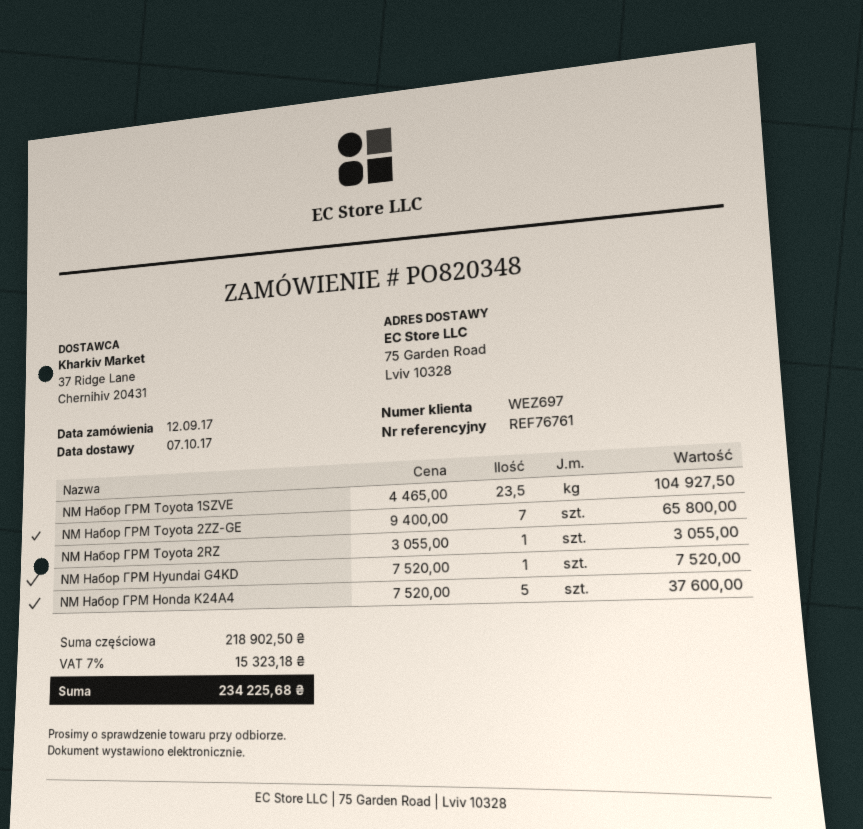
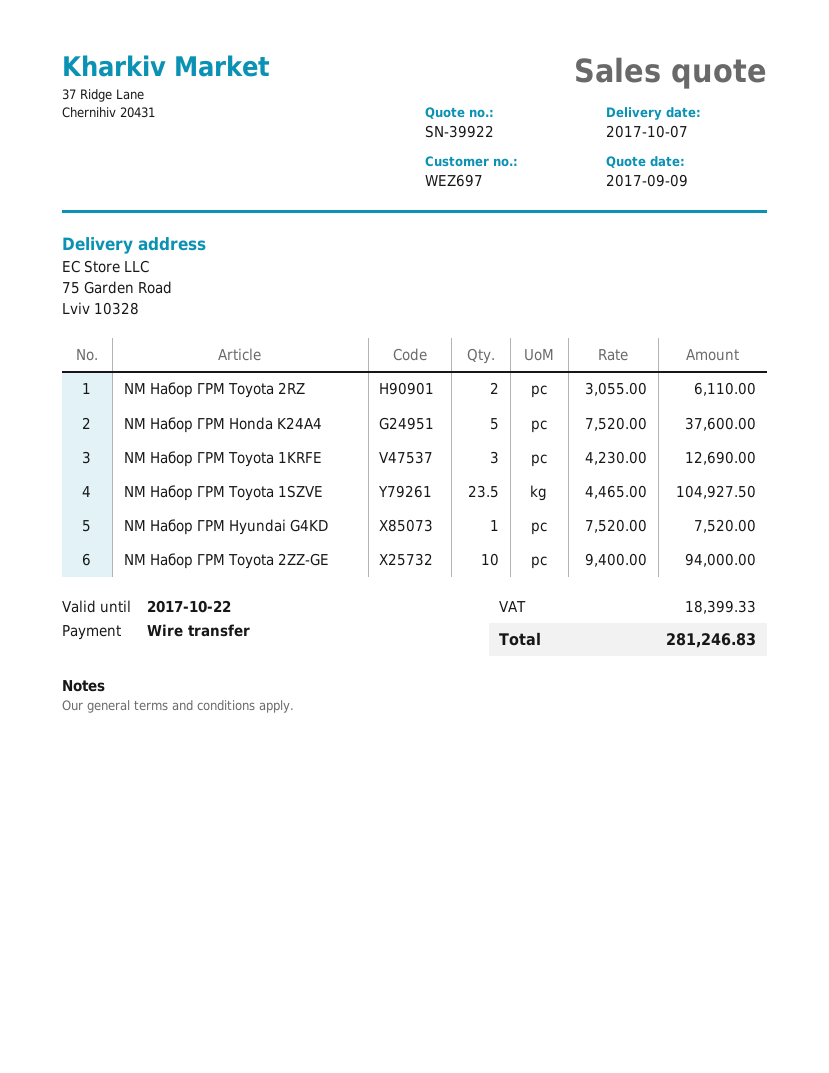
NM Набор ГРМ Toyota 2ZZ-GE: 7 x 9400.00 = 65800.00 -> 10 x 9400.00 = 94000.00
NM Набор ГРМ Toyota 2RZ: 1 x 3055.00 = 3055.00 -> 2 x 3055.00 = 6110.00
NM Набор ГРМ Toyota 1KRFE: none -> 3 x 4230.00 = 12690.00
tax: 15323.18 -> 18399.33
total: 234225.68 -> 281246.83

